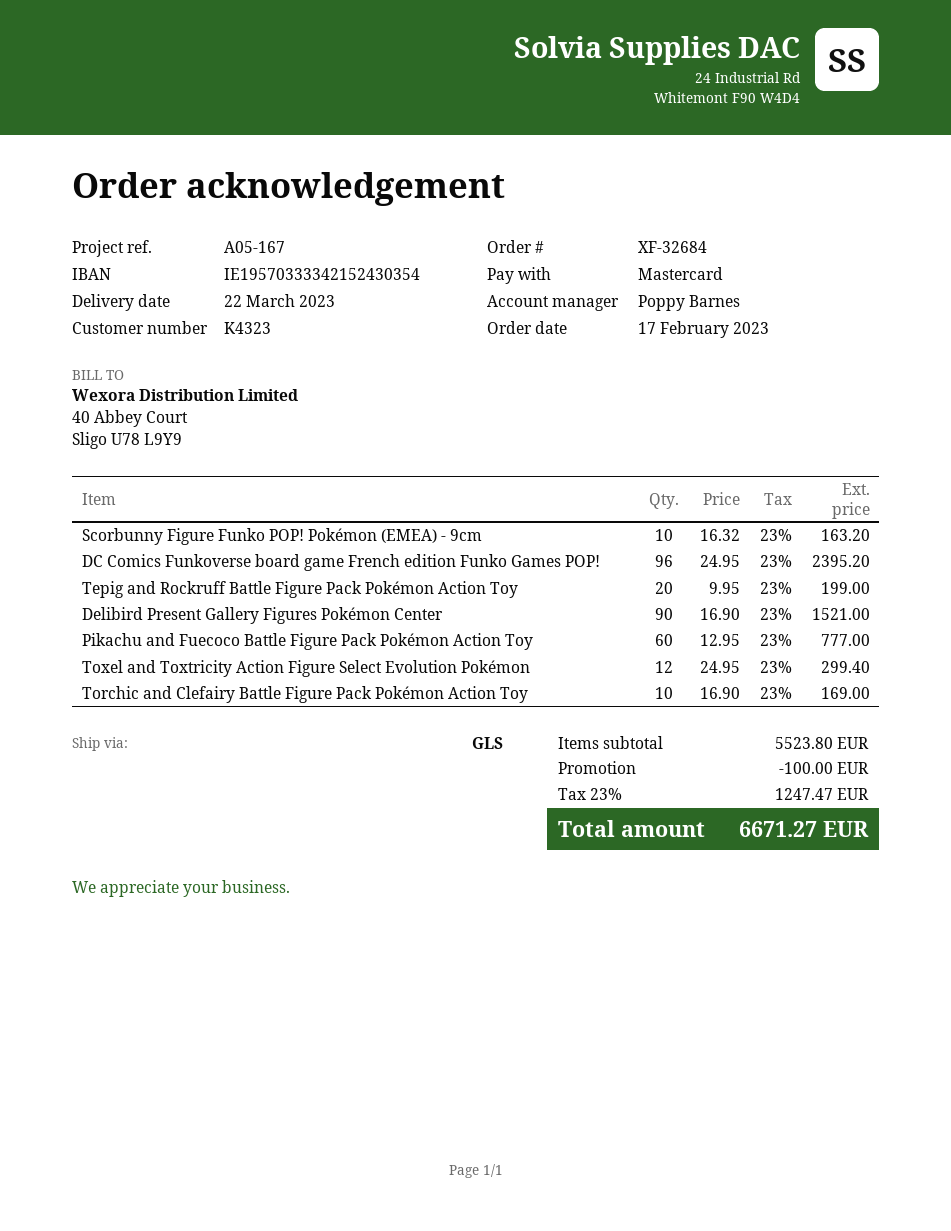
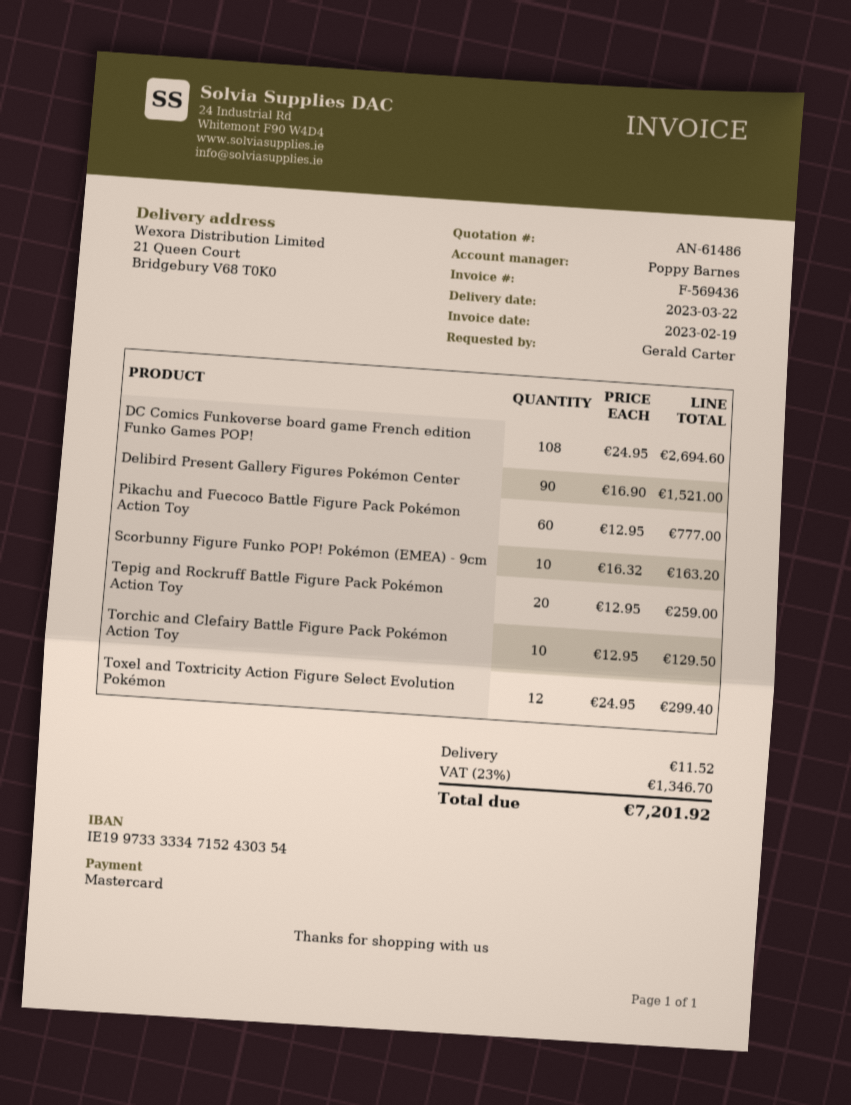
bank account: IE19570333342152430354 -> IE19973333347152430354
DC Comics Funkoverse board game French edition Funko Games POP!: 96 x 24.95 = 2395.20 -> 108 x 24.95 = 2694.60
Tepig and Rockruff Battle Figure Pack Pokémon Action Toy: 20 x 9.95 = 199.00 -> 20 x 12.95 = 259.00
Torchic and Clefairy Battle Figure Pack Pokémon Action Toy: 10 x 16.90 = 169.00 -> 10 x 12.95 = 129.50
discount: 100.00 -> none
shipping: none -> 11.52
tax: 23% = 1247.47 -> 23% = 1346.70
total: 6671.27 -> 7201.92

